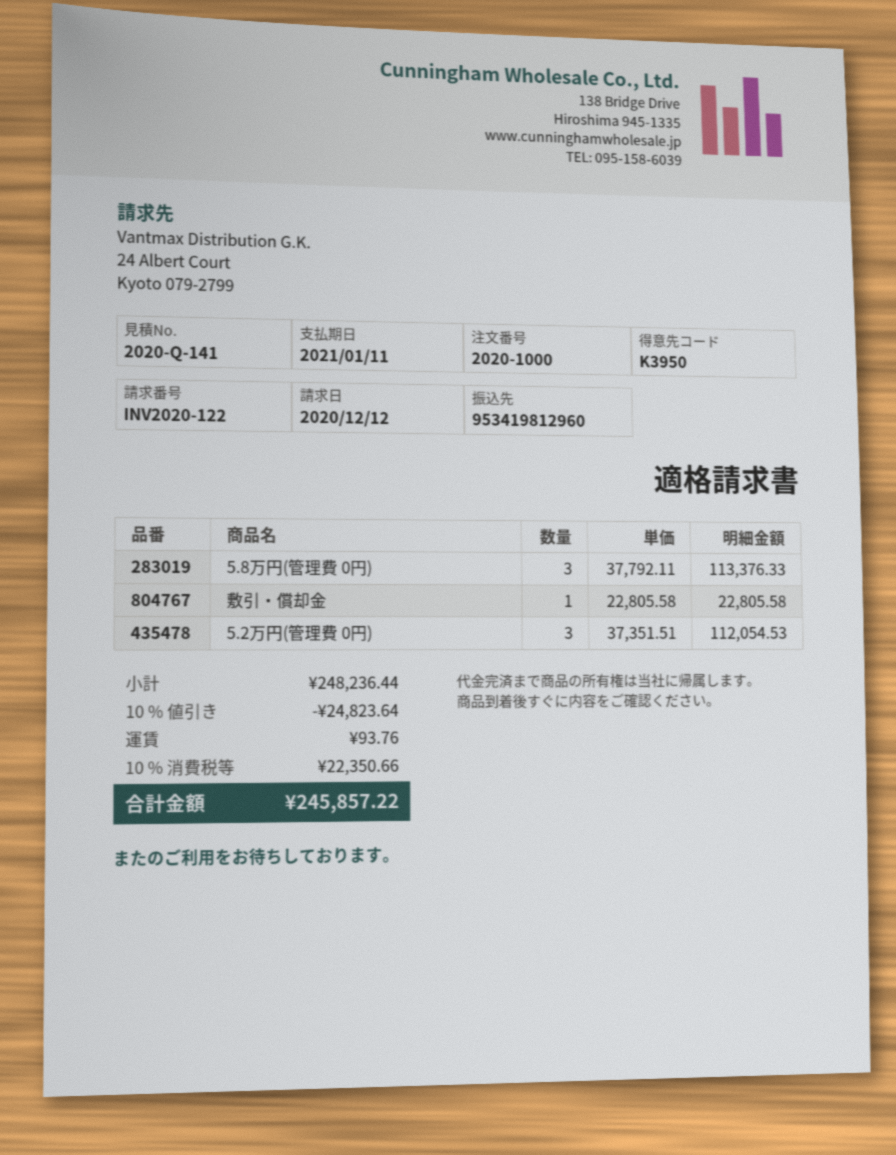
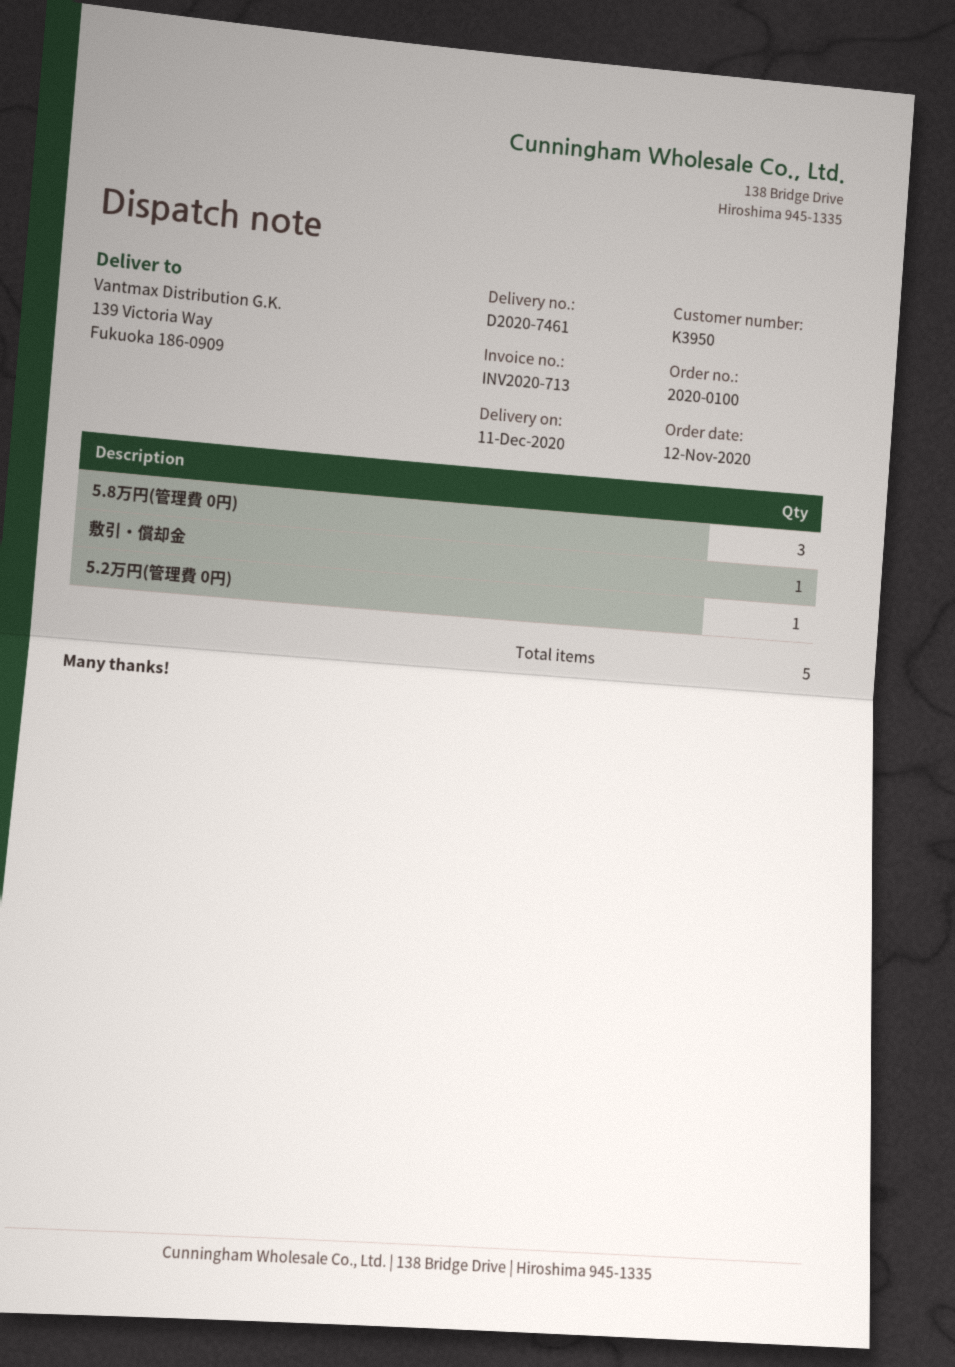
order number: 2020-1000 -> 2020-0100
invoice number: INV2020-122 -> INV2020-713
5.2万円(管理費 0円): 3 -> 1

